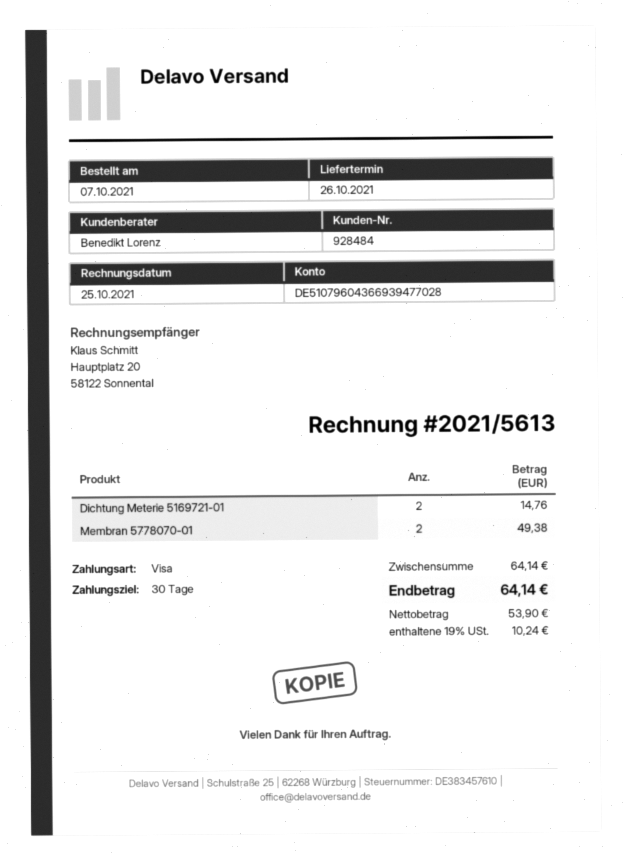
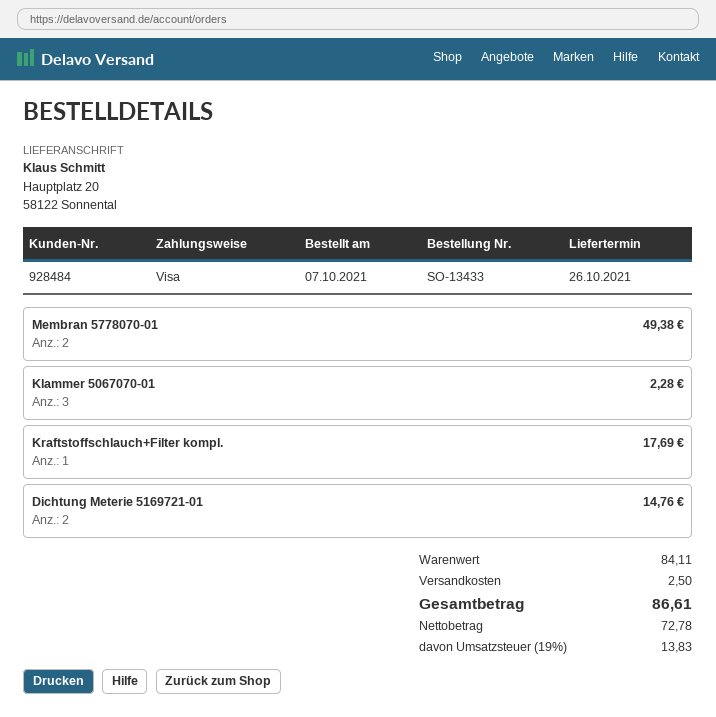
Klammer 5067070-01: none -> 3 for 2.28
Kraftstoffschlauch+Filter kompl.: none -> 1 for 17.69
subtotal: 64.14 -> 84.11
shipping: none -> 2.50
net: 53.90 -> 72.78
tax: 19% = 10.24 -> 19% = 13.83
total: 64.14 -> 86.61

